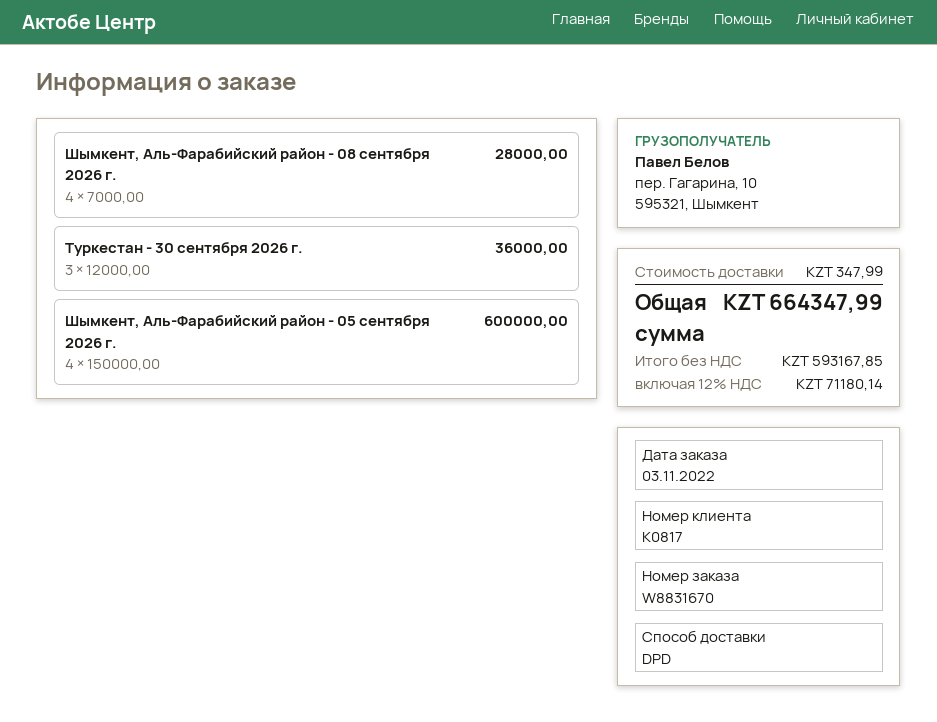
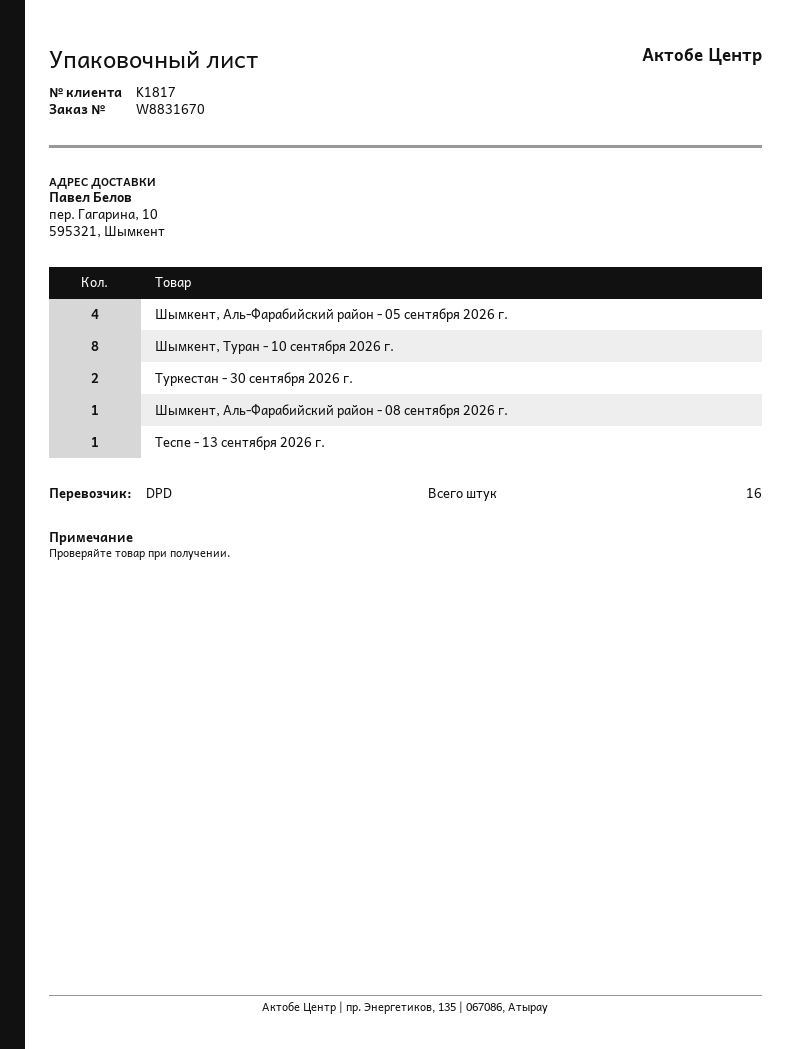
customer number: K0817 -> K1817
Шымкент, Аль-Фарабийский район - 08 сентября 2026 г.: 4 -> 1
Туркестан - 30 сентября 2026 г.: 3 -> 2
Шымкент, Туран - 10 сентября 2026 г.: none -> 8
Теспе - 13 сентября 2026 г.: none -> 1

